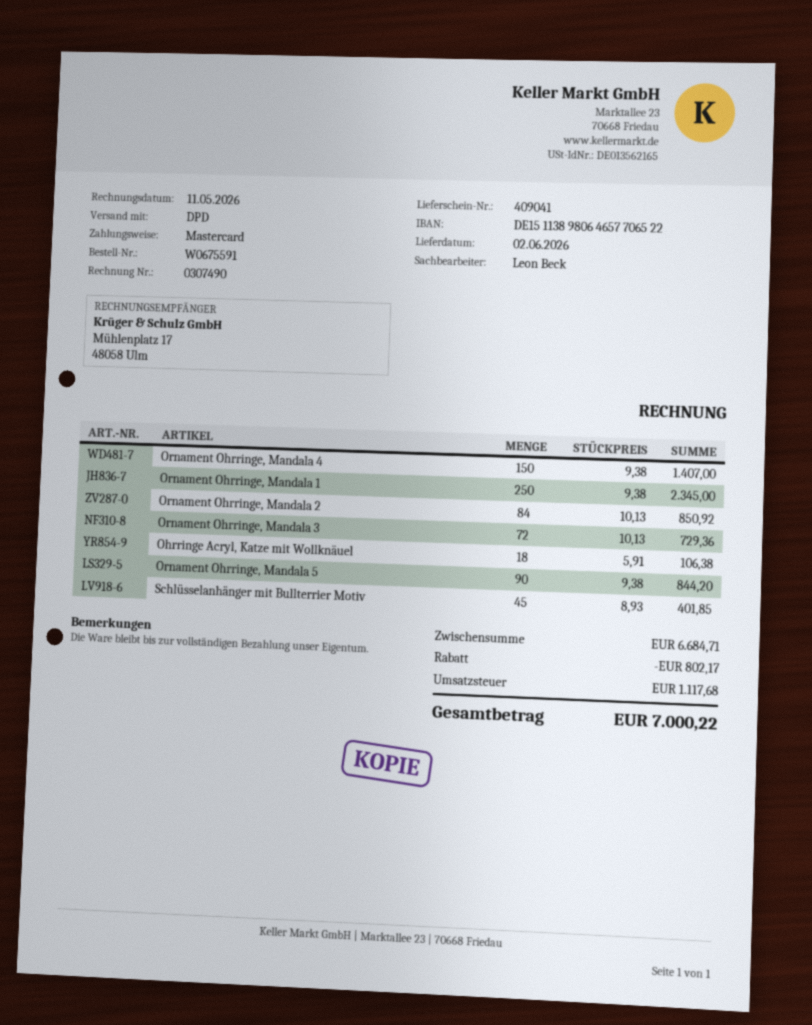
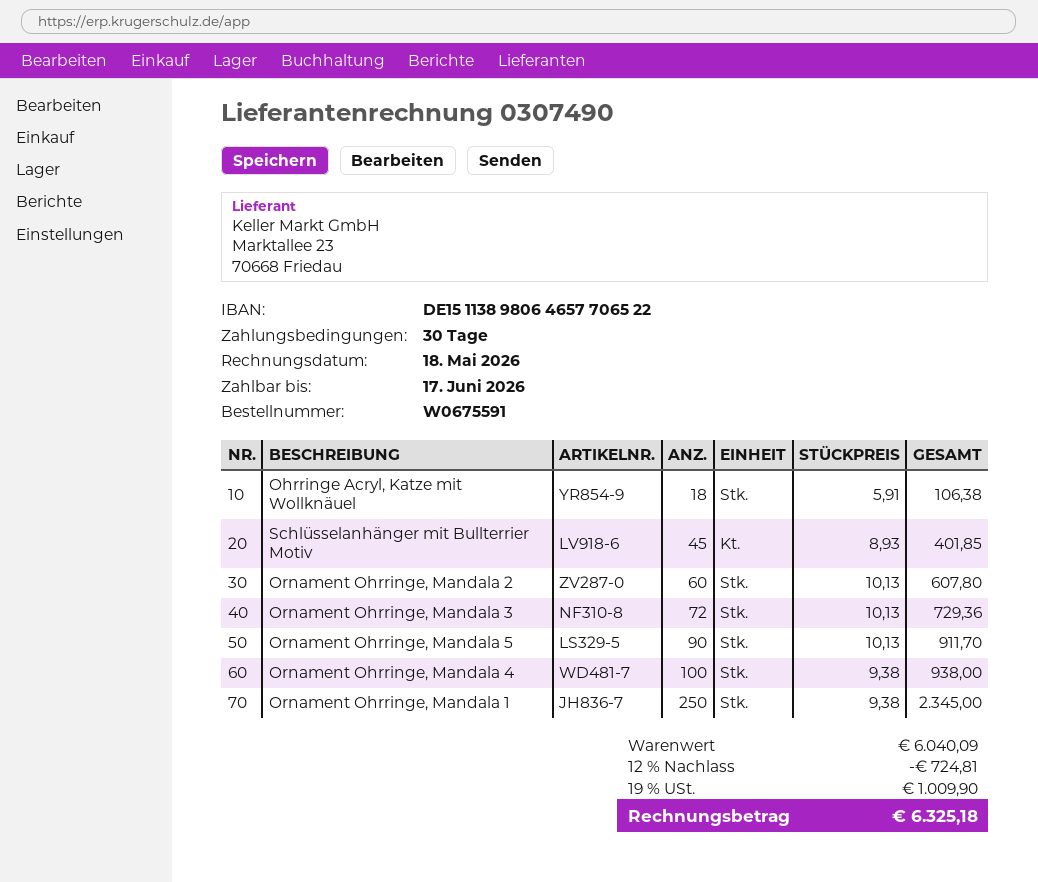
invoice date: 2026-05-11 -> 2026-05-18
Ornament Ohrringe, Mandala 4: 150 x 9.38 = 1407.00 -> 100 x 9.38 = 938.00
Ornament Ohrringe, Mandala 2: 84 x 10.13 = 850.92 -> 60 x 10.13 = 607.80
Ornament Ohrringe, Mandala 5: 90 x 9.38 = 844.20 -> 90 x 10.13 = 911.70
subtotal: 6684.71 -> 6040.09
discount: 802.17 -> 724.81
tax: 1117.68 -> 1009.90
total: 7000.22 -> 6325.18

